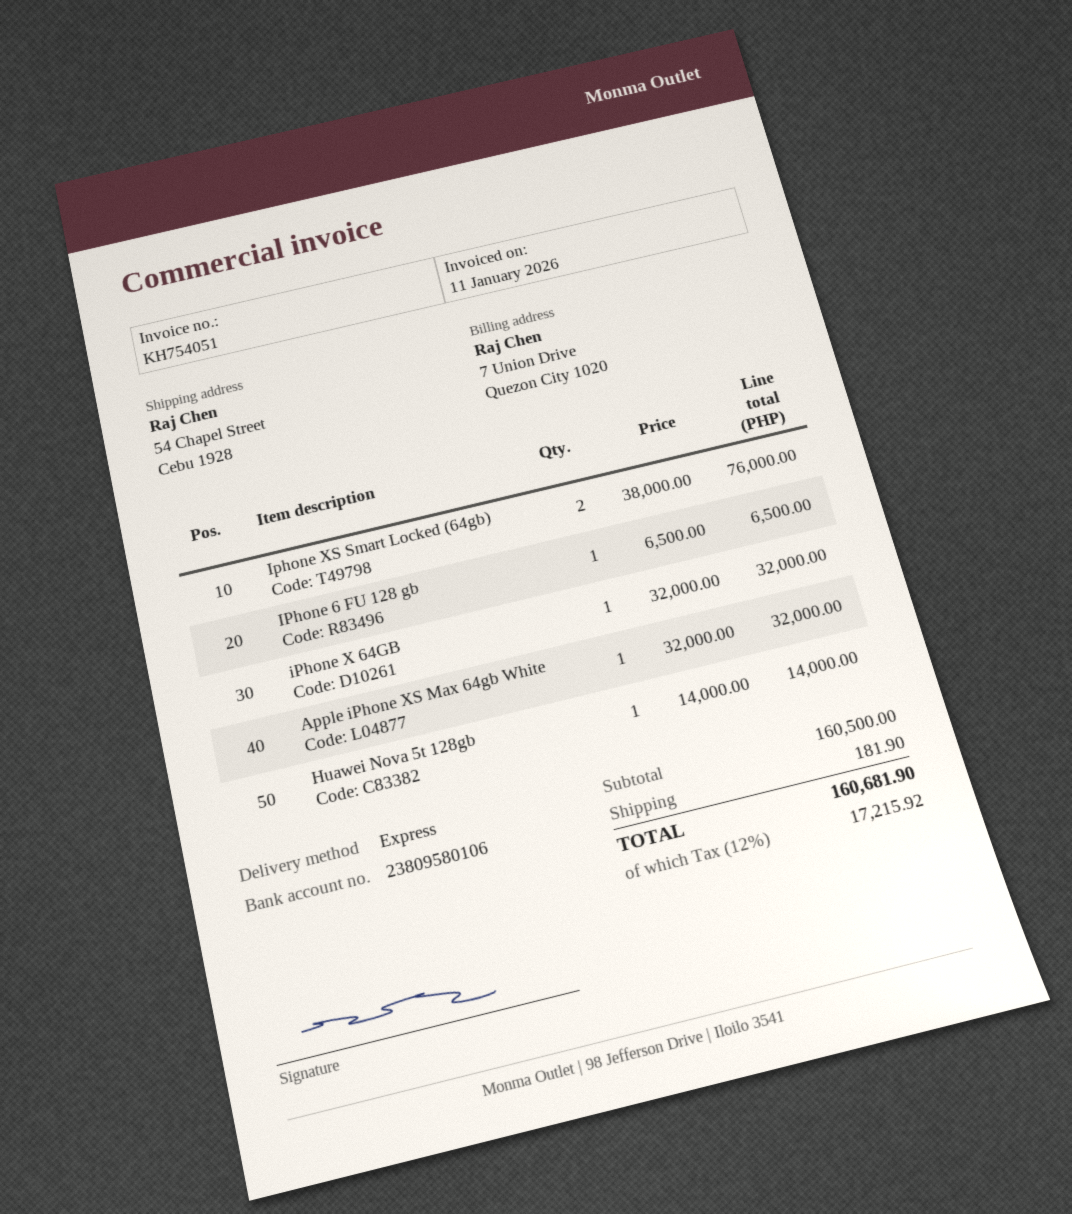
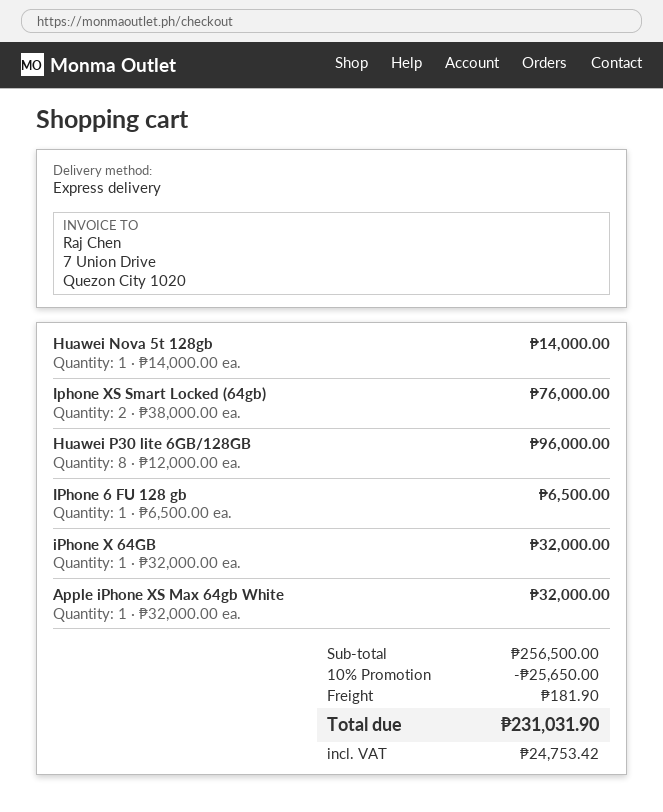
Huawei P30 lite 6GB/128GB: none -> 8 x 12000.00 = 96000.00
subtotal: 160500.00 -> 256500.00
discount: none -> 10% = 25650.00
tax: 17215.92 -> 24753.42
total: 160681.90 -> 231031.90

